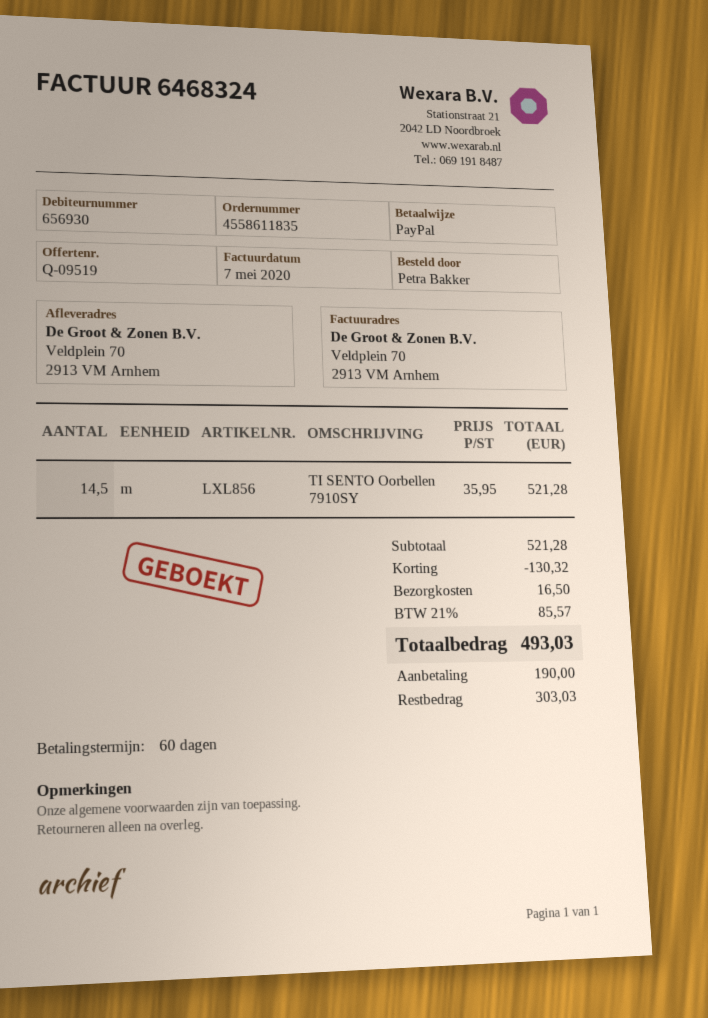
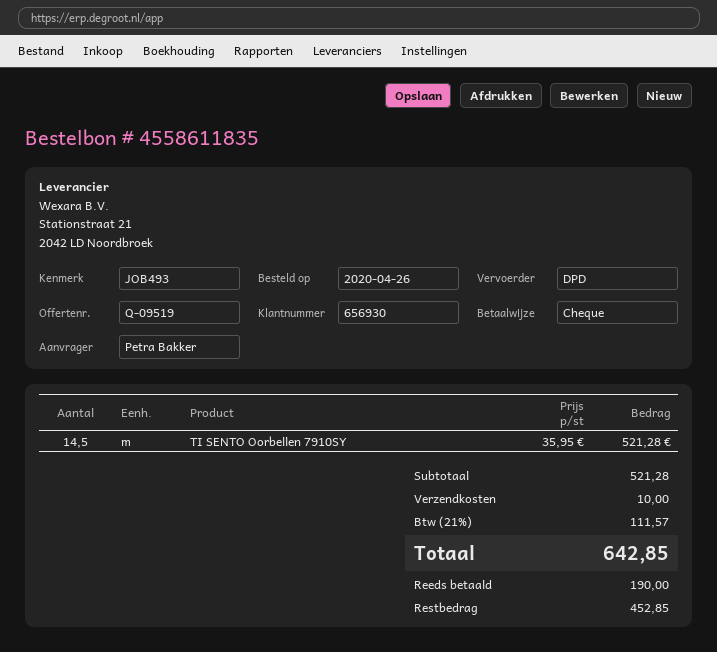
payment method: PayPal -> cheque
discount: 130.32 -> none
shipping: 16.50 -> 10.00
tax: 21% = 85.57 -> 21% = 111.57
total: 493.03 -> 642.85
balance: 303.03 -> 452.85

